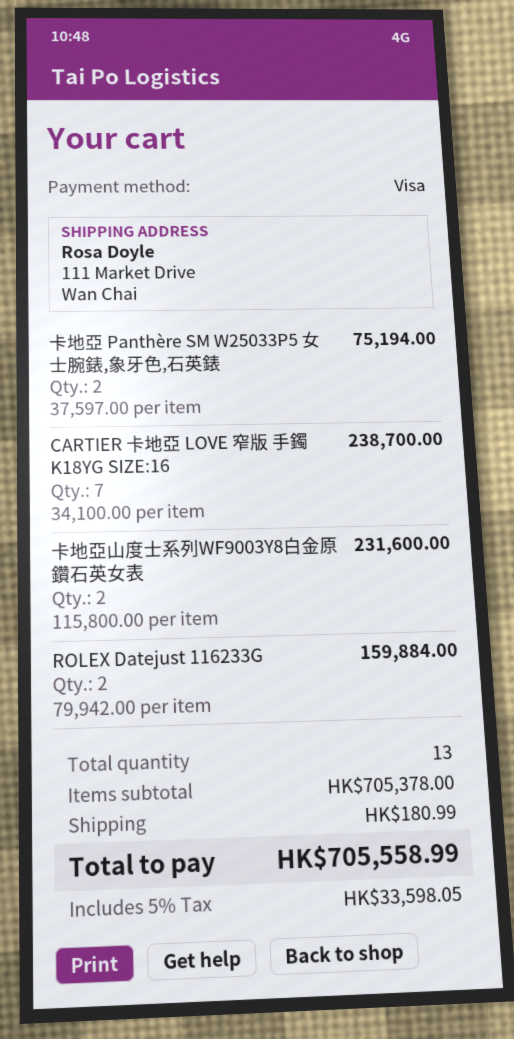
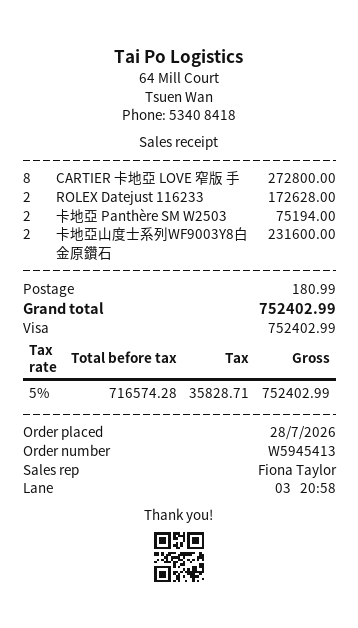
CARTIER 卡地亞 LOVE 窄版 手鐲 K18YG SIZE:16: 7 for 238700.00 -> 8 for 272800.00
ROLEX Datejust 116233G: 2 for 159884.00 -> 2 for 172628.00
tax: 5% = 33598.05 -> 5% = 35828.71
total: 705558.99 -> 752402.99

